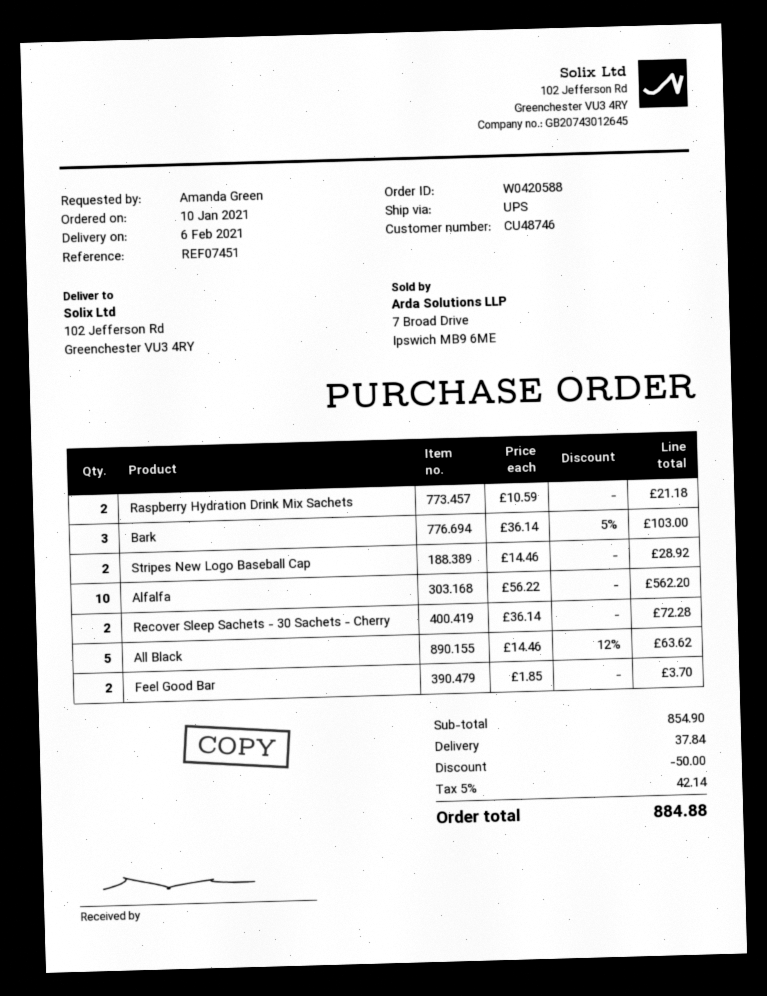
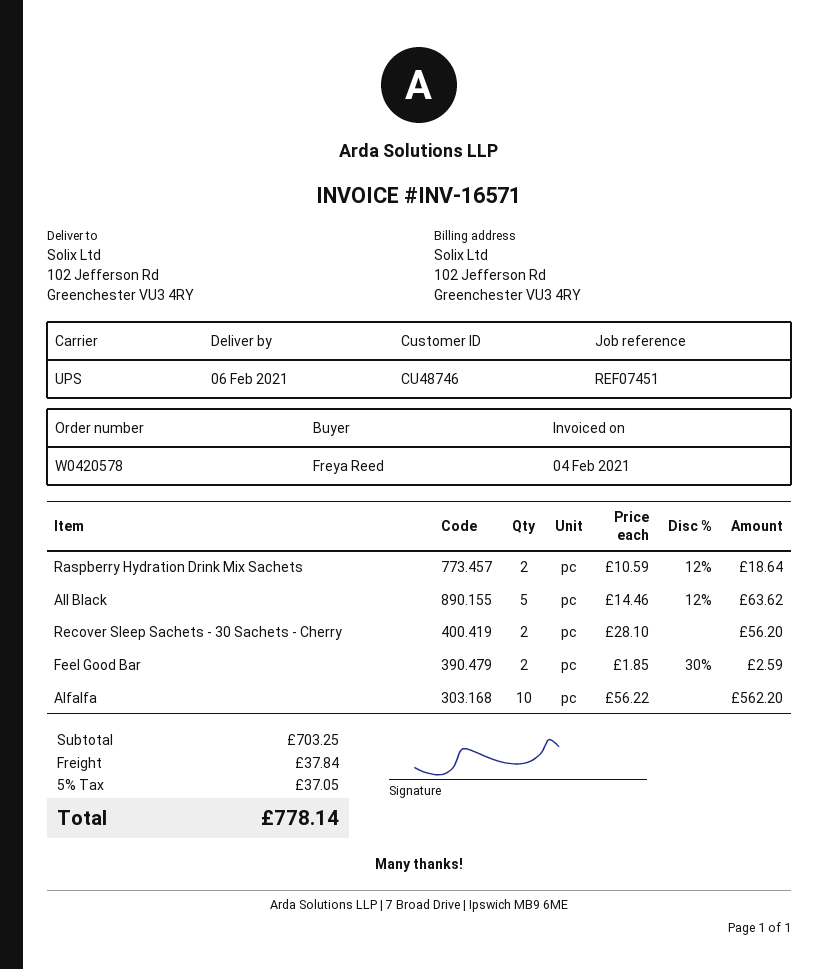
order number: W0420588 -> W0420578
ordered by: Amanda Green -> Freya Reed
Raspberry Hydration Drink Mix Sachets: 2 x 10.59 = 21.18 -> 2 x 10.59 - 12% = 18.64
Bark: 3 x 36.14 - 5% = 103.00 -> none
Stripes New Logo Baseball Cap: 2 x 14.46 = 28.92 -> none
Recover Sleep Sachets - 30 Sachets - Cherry: 2 x 36.14 = 72.28 -> 2 x 28.10 = 56.20
Feel Good Bar: 2 x 1.85 = 3.70 -> 2 x 1.85 - 30% = 2.59
subtotal: 854.90 -> 703.25
discount: 50.00 -> none
tax: 5% = 42.14 -> 5% = 37.05
total: 884.88 -> 778.14

